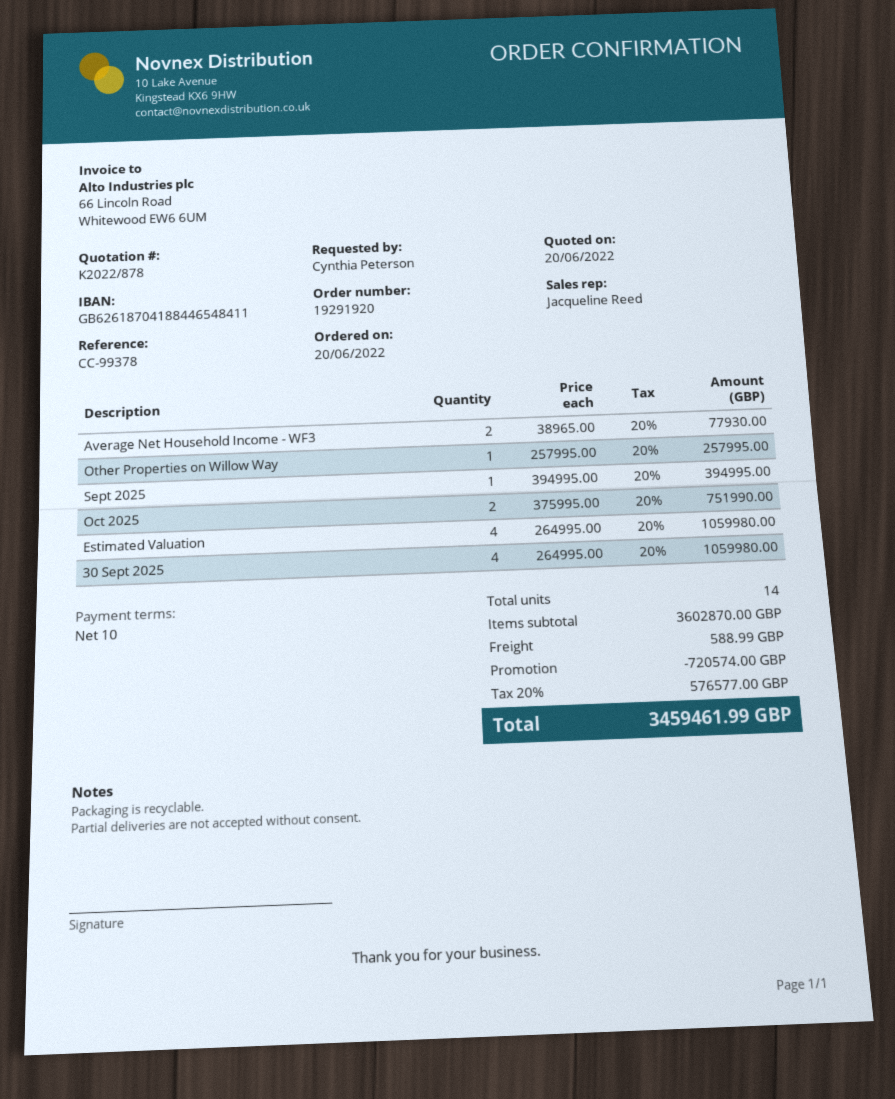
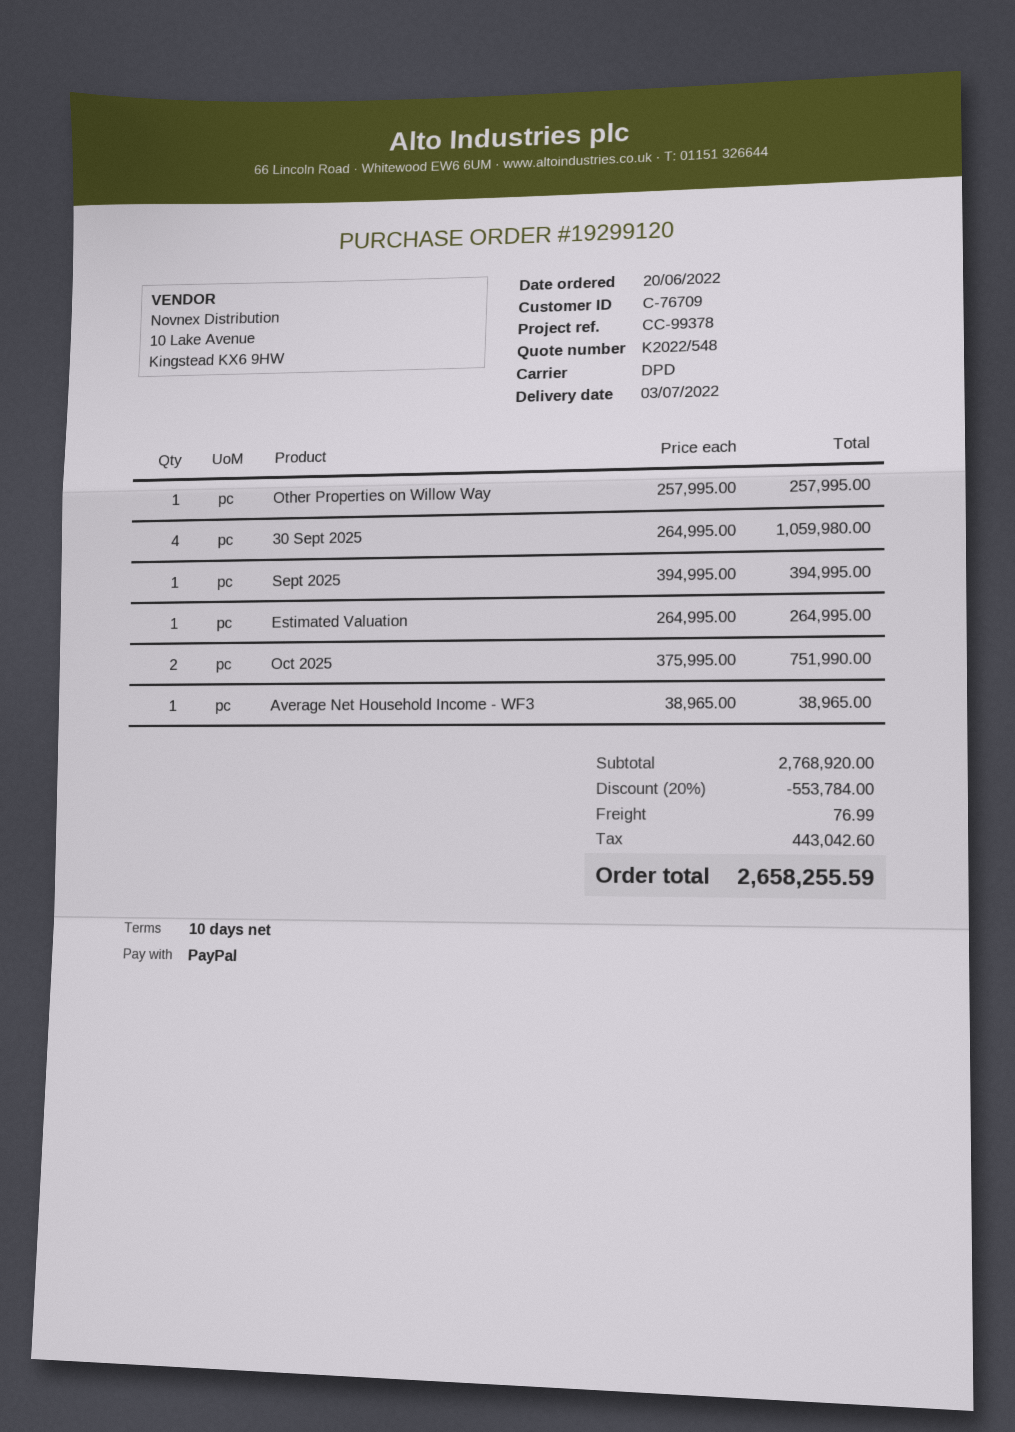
quote number: K2022/878 -> K2022/548
order number: 19291920 -> 19299120
Average Net Household Income - WF3: 2 x 38965.00 = 77930.00 -> 1 x 38965.00 = 38965.00
Estimated Valuation: 4 x 264995.00 = 1059980.00 -> 1 x 264995.00 = 264995.00
subtotal: 3602870.00 -> 2768920.00
discount: 720574.00 -> 553784.00
shipping: 588.99 -> 76.99
tax: 576577.00 -> 443042.60
total: 3459461.99 -> 2658255.59

